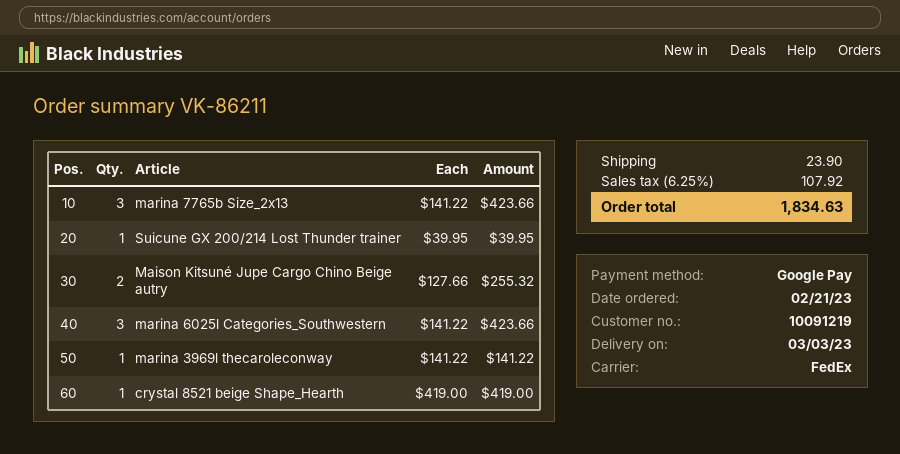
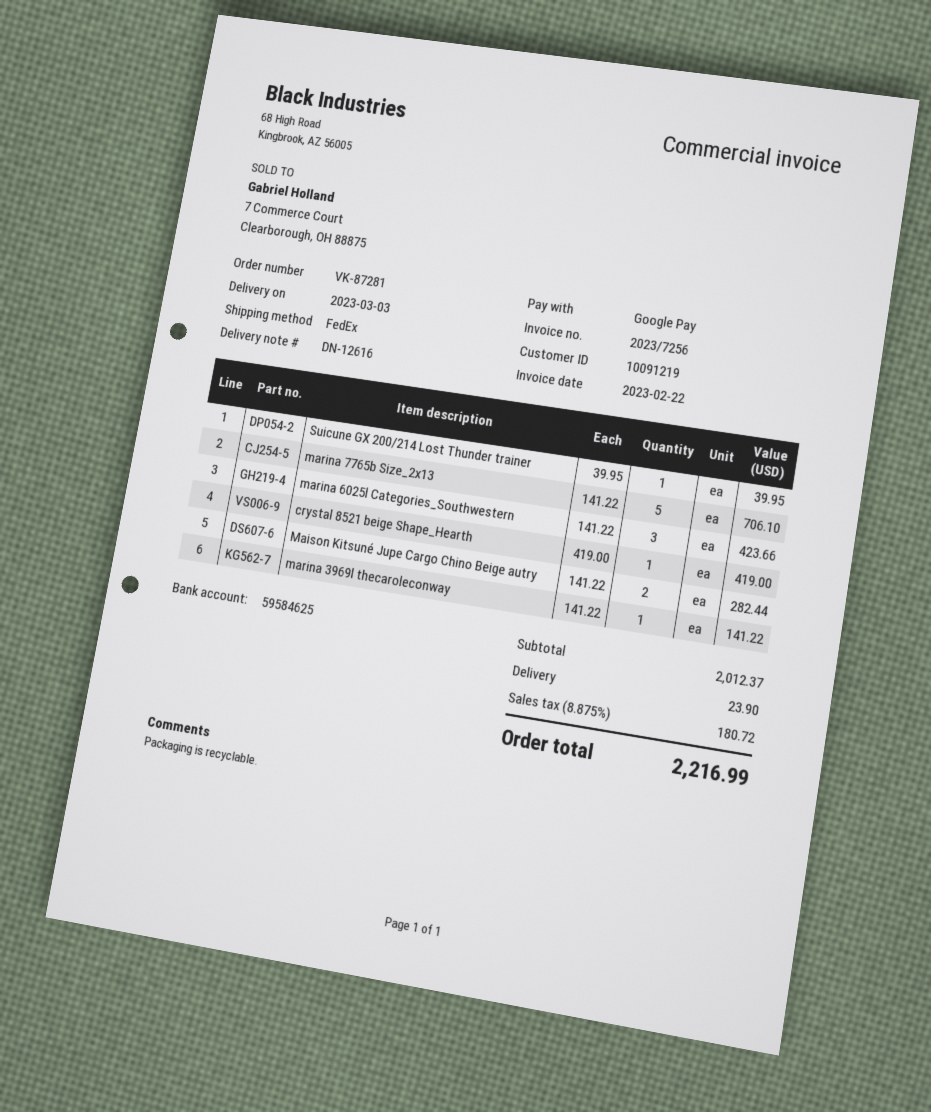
order number: VK-86211 -> VK-87281
marina 7765b Size_2x13: 3 x 141.22 = 423.66 -> 5 x 141.22 = 706.10
Maison Kitsuné Jupe Cargo Chino Beige autry: 2 x 127.66 = 255.32 -> 2 x 141.22 = 282.44
tax: 6.25% = 107.92 -> 8.875% = 180.72
total: 1834.63 -> 2216.99

